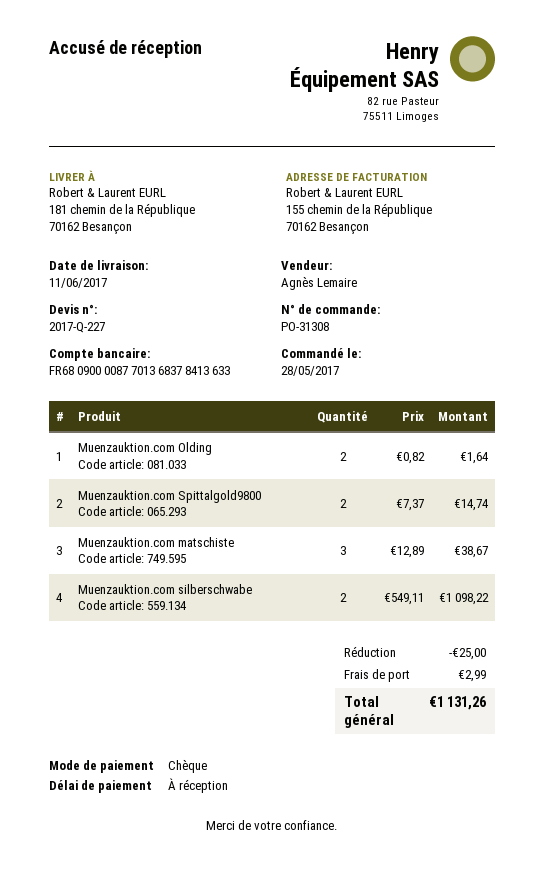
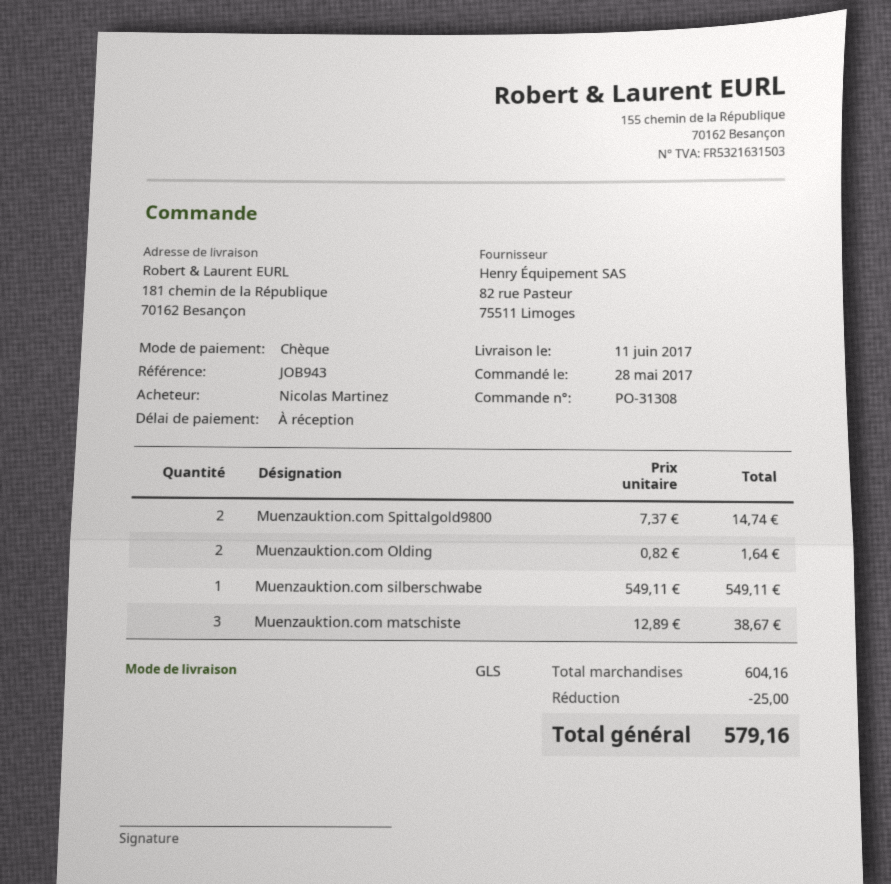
Muenzauktion.com silberschwabe: 2 x 549.11 = 1098.22 -> 1 x 549.11 = 549.11
shipping: 2.99 -> none
total: 1131.26 -> 579.16

